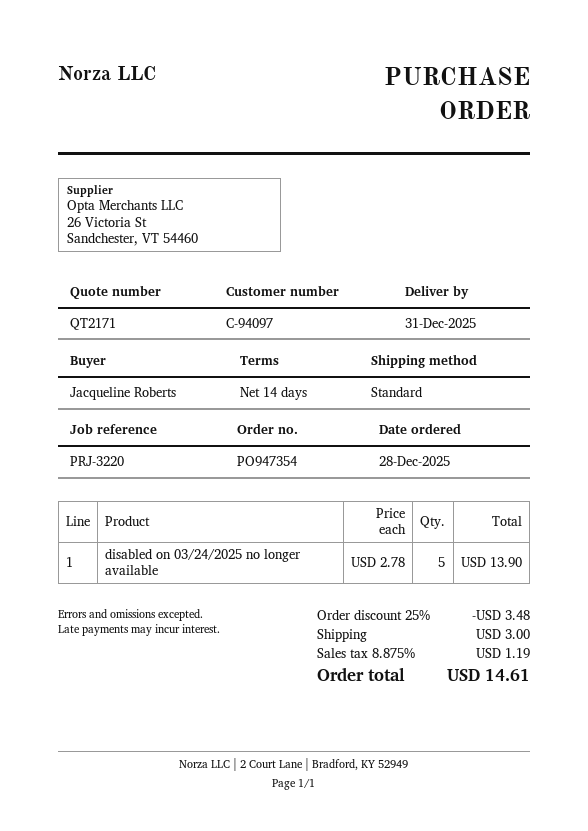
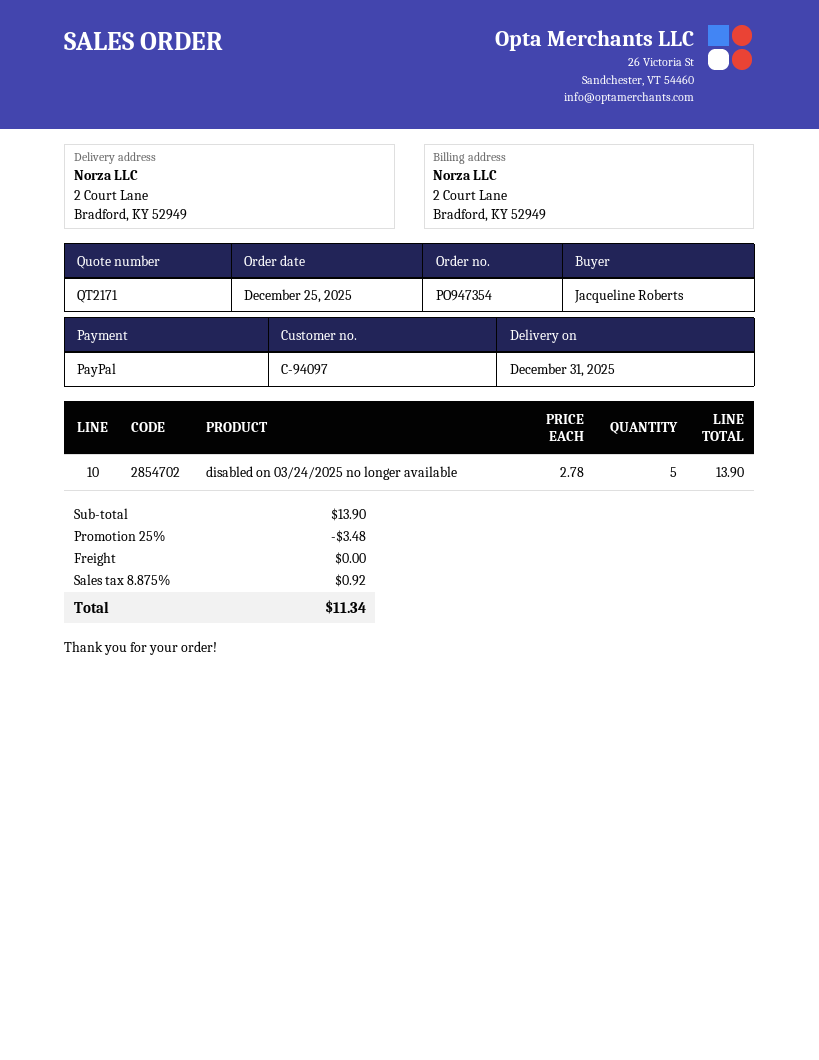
order date: 2025-12-28 -> 2025-12-25
shipping: 3.00 -> 0.00
tax: 8.875% = 1.19 -> 8.875% = 0.92
total: 14.61 -> 11.34

